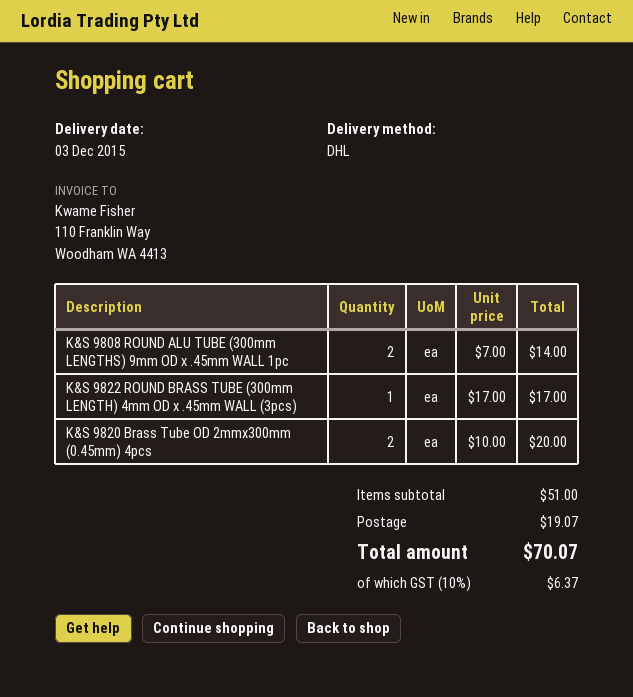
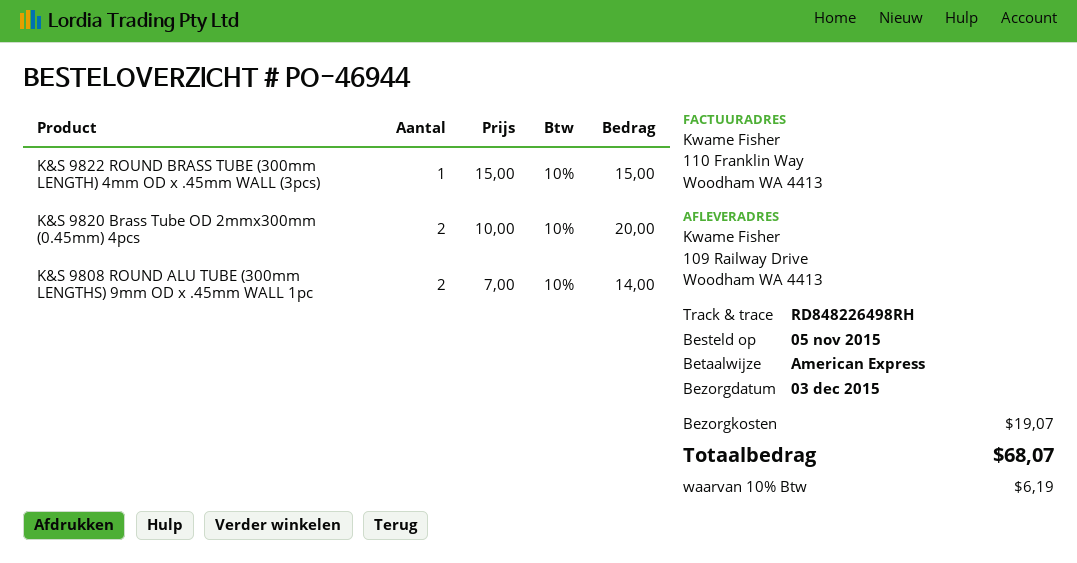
K&S 9822 ROUND BRASS TUBE (300mm LENGTH) 4mm OD x .45mm WALL (3pcs): 1 x 17.00 = 17.00 -> 1 x 15.00 = 15.00
tax: 10% = 6.37 -> 10% = 6.19
total: 70.07 -> 68.07

